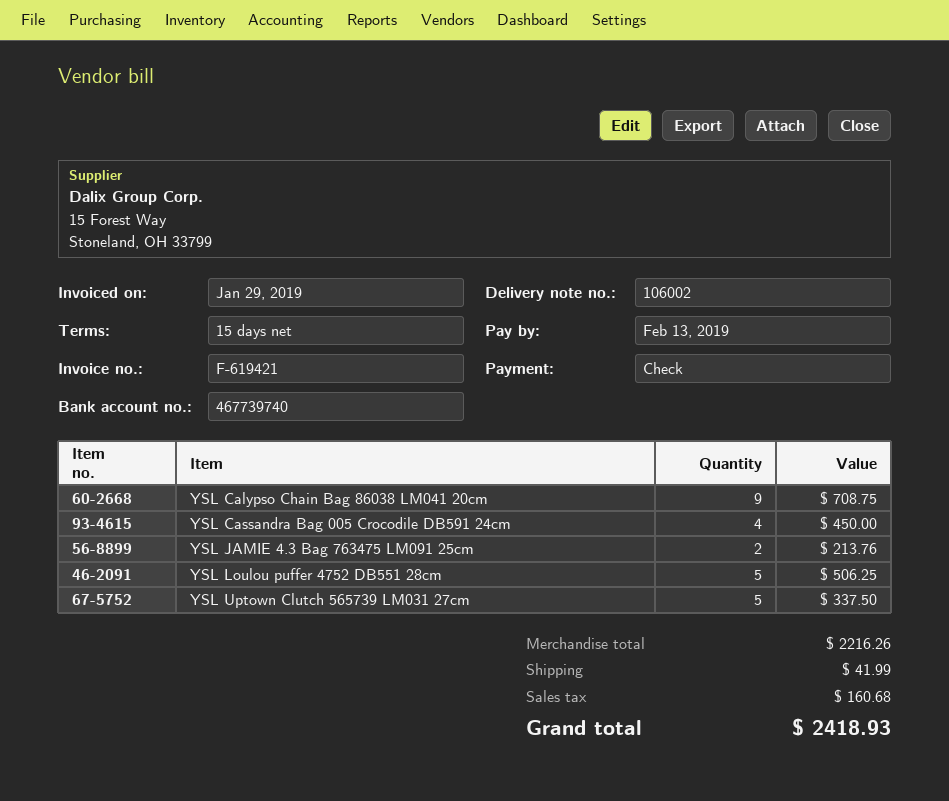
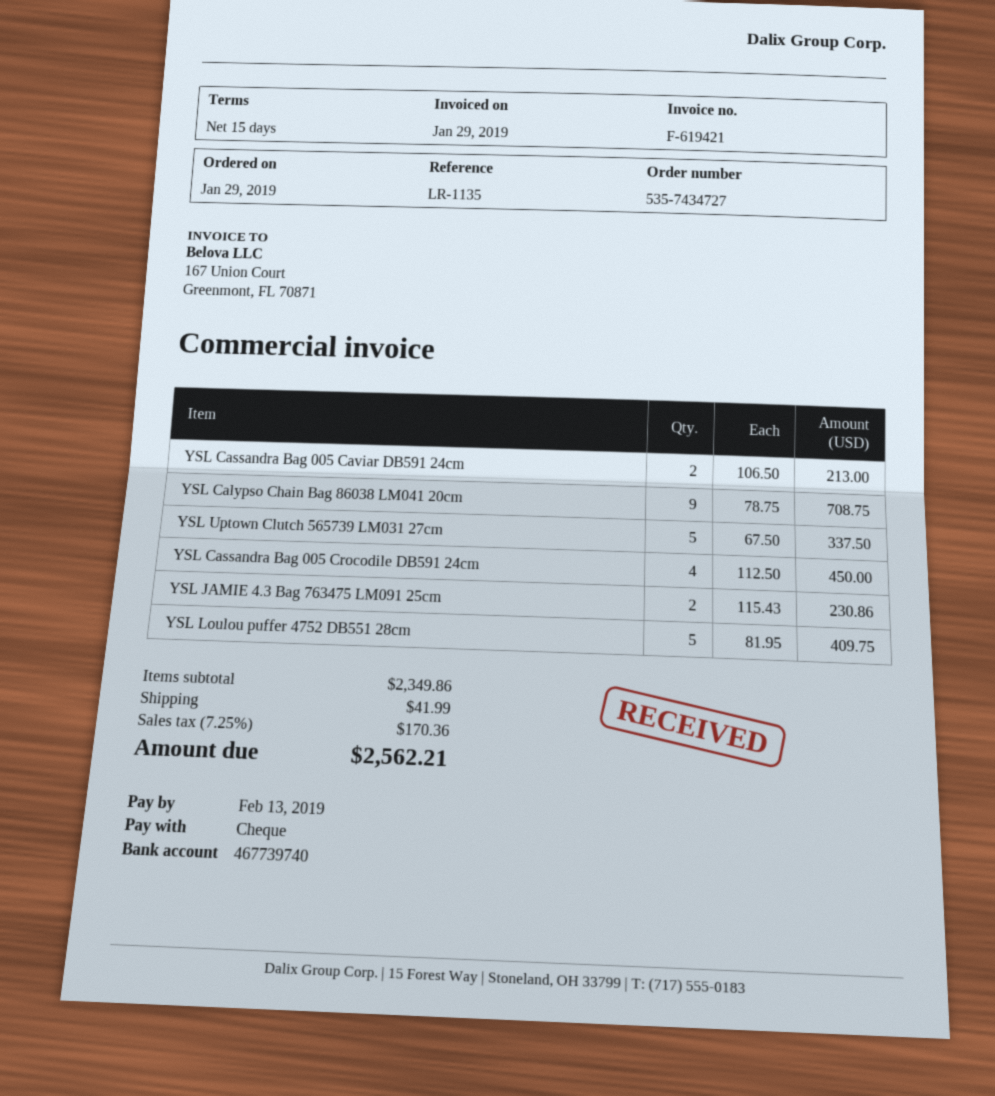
YSL JAMIE 4.3 Bag 763475 LM091 25cm: 2 for 213.76 -> 2 for 230.86
YSL Loulou puffer 4752 DB551 28cm: 5 for 506.25 -> 5 for 409.75
YSL Cassandra Bag 005 Caviar DB591 24cm: none -> 2 for 213.00
subtotal: 2216.26 -> 2349.86
tax: 160.68 -> 170.36
total: 2418.93 -> 2562.21

